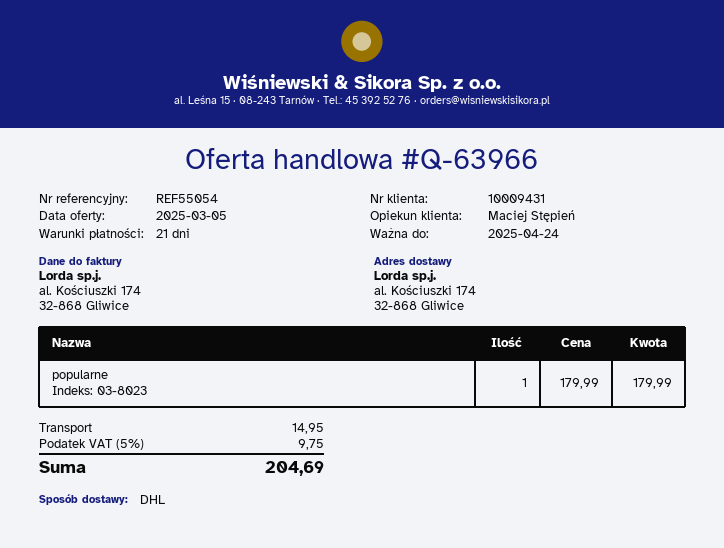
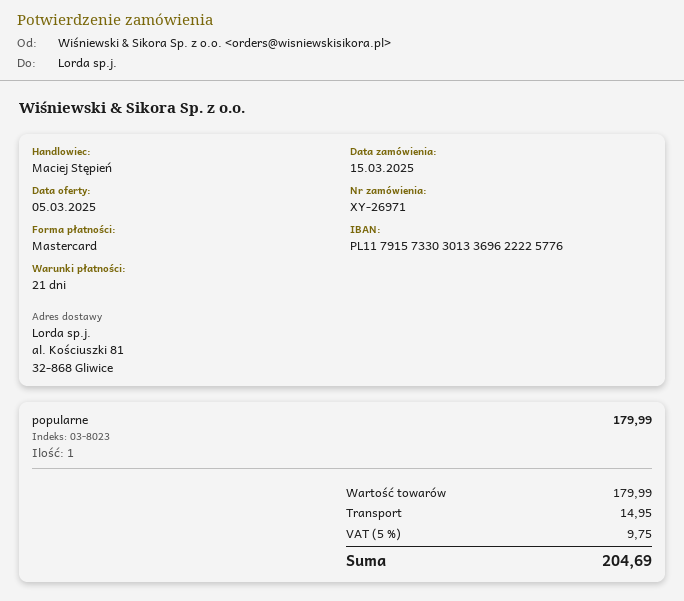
ship to: al. Kościuszki 174, 32-868 Gliwice -> al. Kościuszki 81, 32-868 Gliwice

